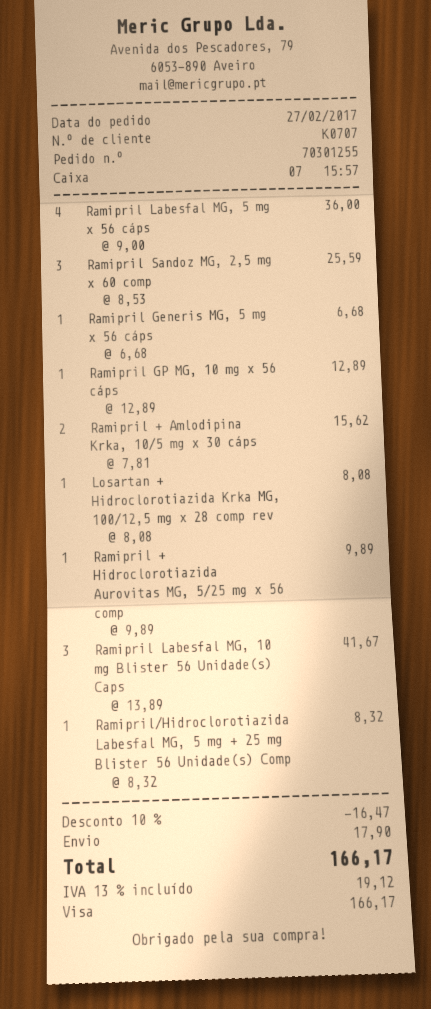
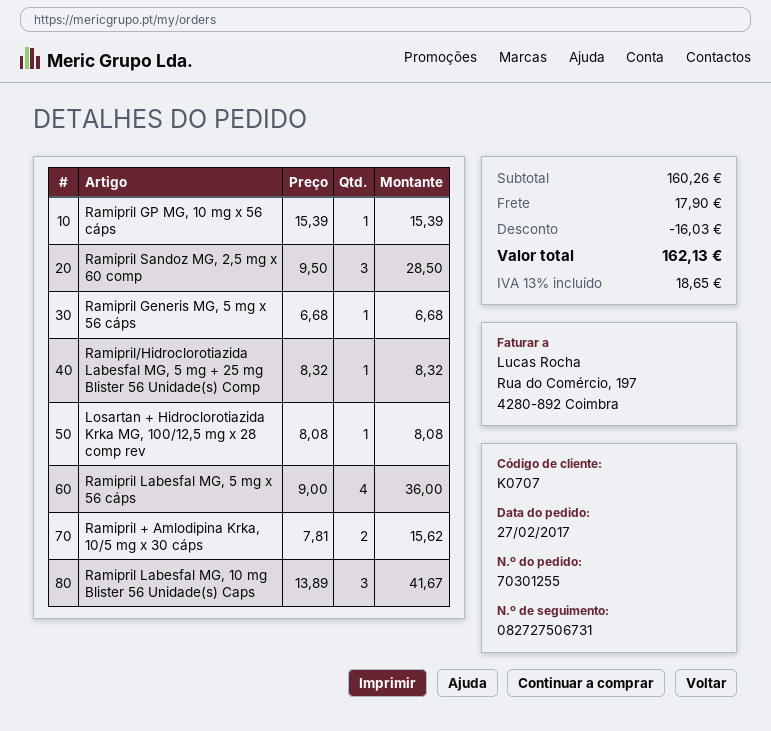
Ramipril Sandoz MG, 2,5 mg x 60 comp: 3 x 8.53 = 25.59 -> 3 x 9.50 = 28.50
Ramipril GP MG, 10 mg x 56 cáps: 1 x 12.89 = 12.89 -> 1 x 15.39 = 15.39
Ramipril + Hidroclorotiazida Aurovitas MG, 5/25 mg x 56 comp: 1 x 9.89 = 9.89 -> none
discount: 16.47 -> 16.03
tax: 13% = 19.12 -> 13% = 18.65
total: 166.17 -> 162.13

